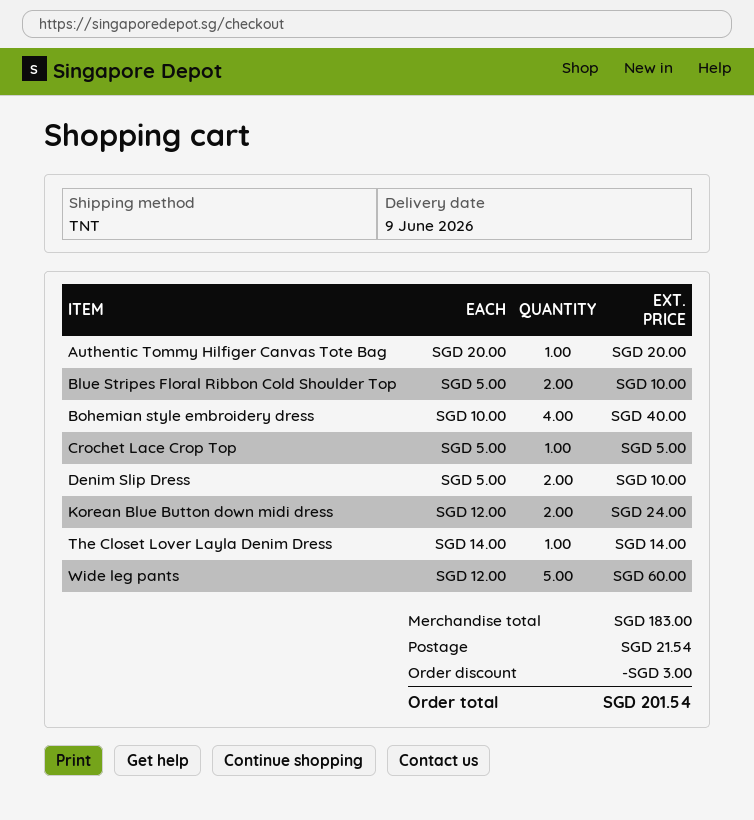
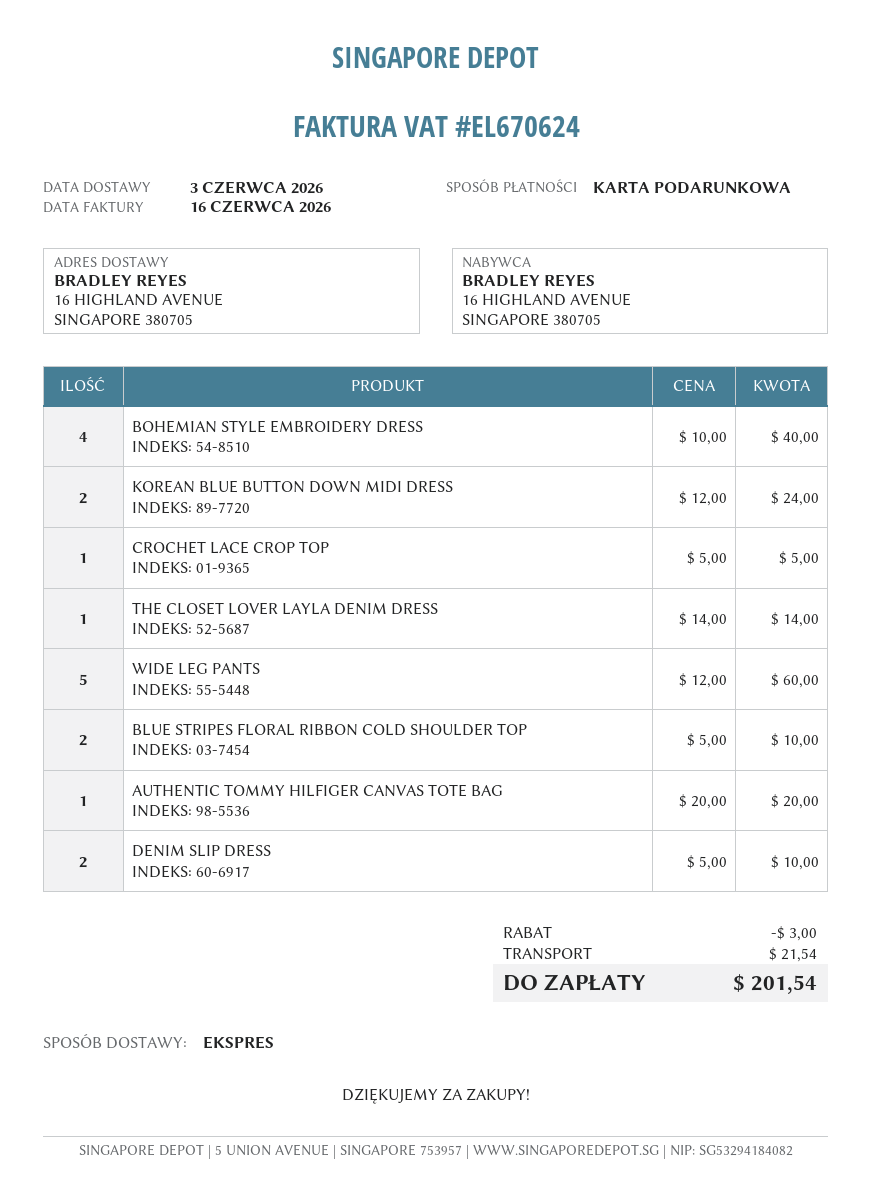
delivery date: 2026-06-09 -> 2026-06-03
shipping method: TNT -> express

